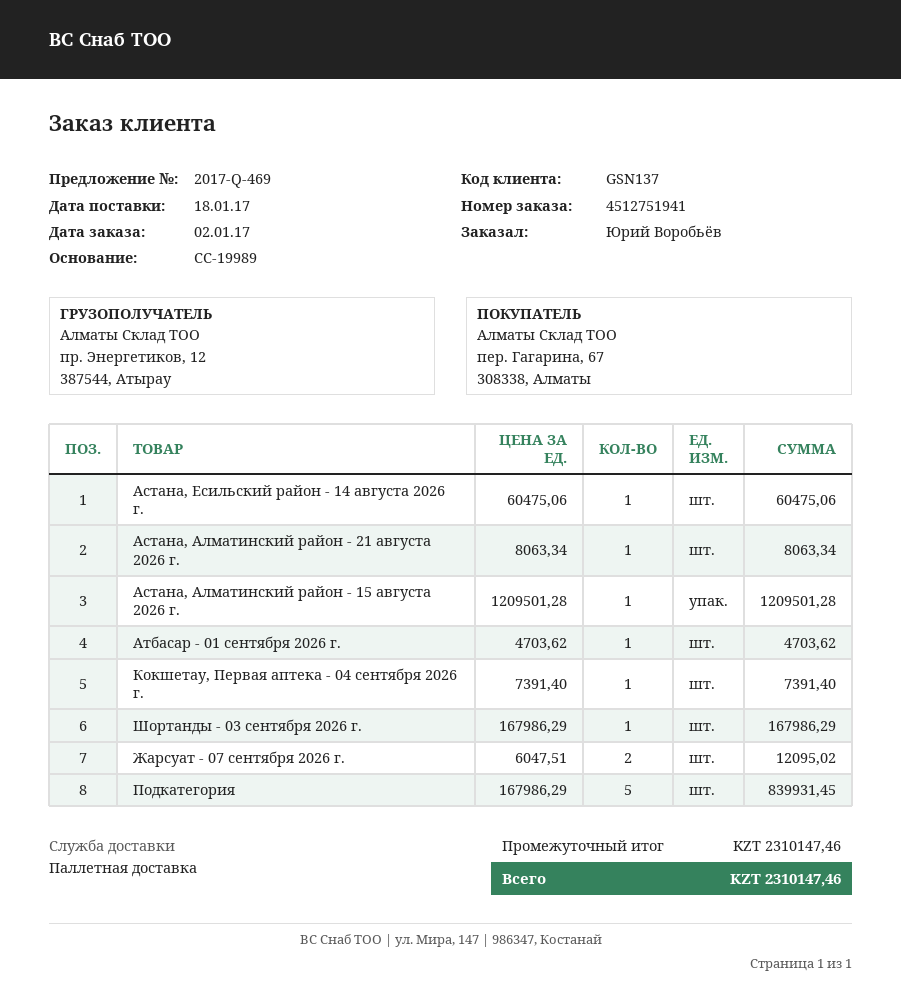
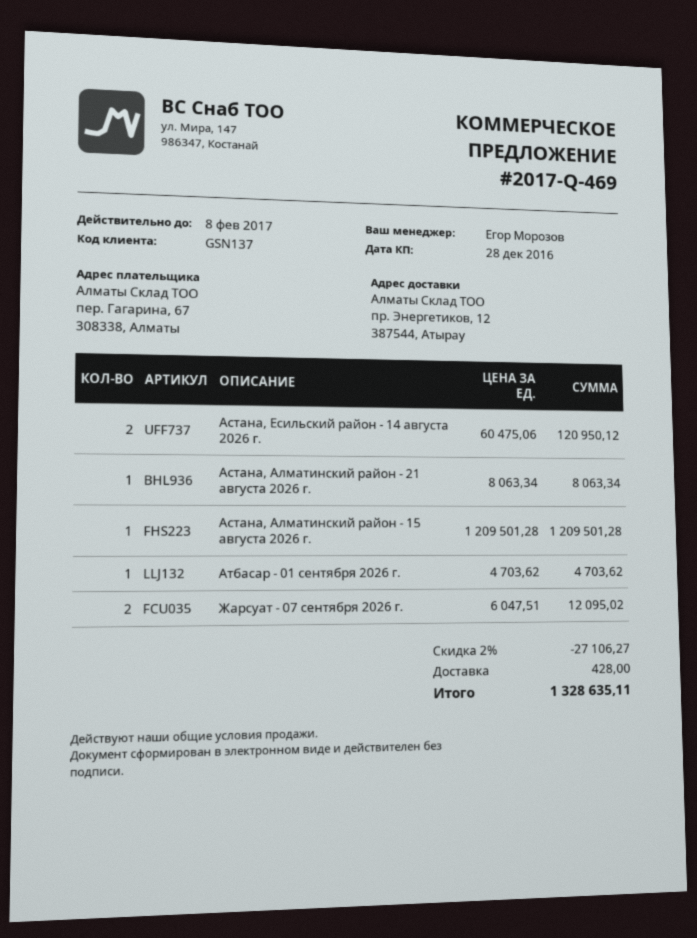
Астана, Есильский район - 14 августа 2026 г.: 1 x 60475.06 = 60475.06 -> 2 x 60475.06 = 120950.12
Кокшетау, Первая аптека - 04 сентября 2026 г.: 1 x 7391.40 = 7391.40 -> none
Шортанды - 03 сентября 2026 г.: 1 x 167986.29 = 167986.29 -> none
Подкатегория: 5 x 167986.29 = 839931.45 -> none
discount: none -> 2% = 27106.27
shipping: none -> 428.00
total: 2310147.46 -> 1328635.11

